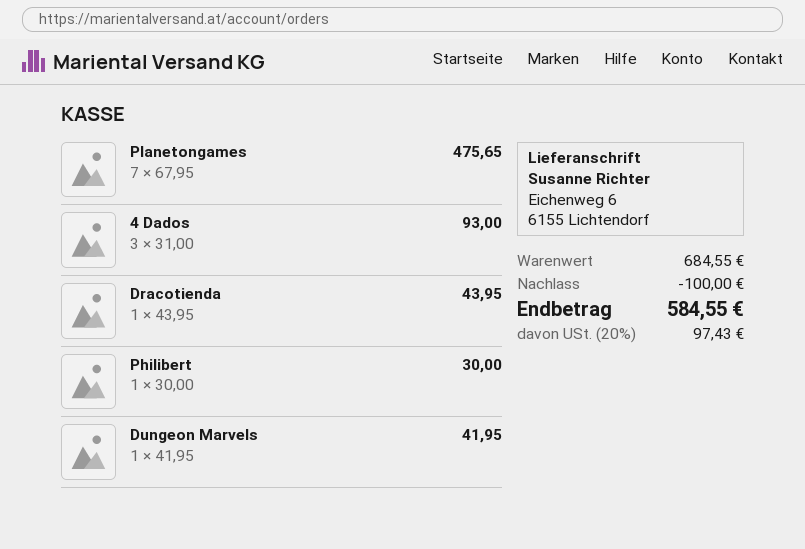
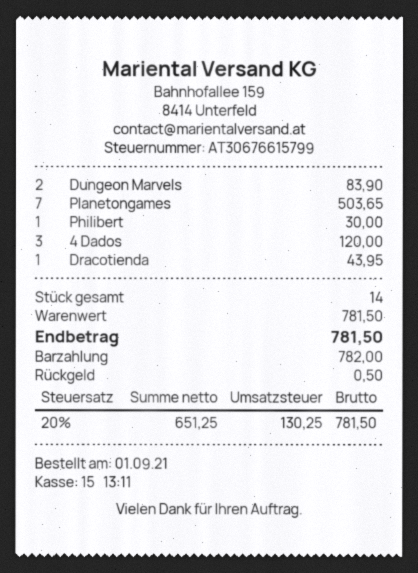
Planetongames: 7 for 475.65 -> 7 for 503.65
4 Dados: 3 for 93.00 -> 3 for 120.00
Dungeon Marvels: 1 for 41.95 -> 2 for 83.90
subtotal: 684.55 -> 781.50
discount: 100.00 -> none
tax: 20% = 97.43 -> 20% = 130.25
total: 584.55 -> 781.50

